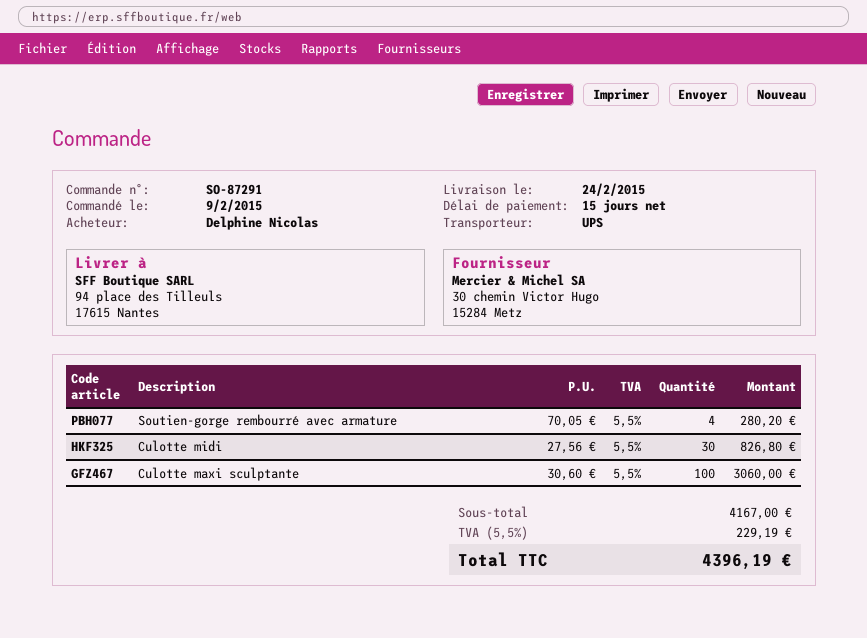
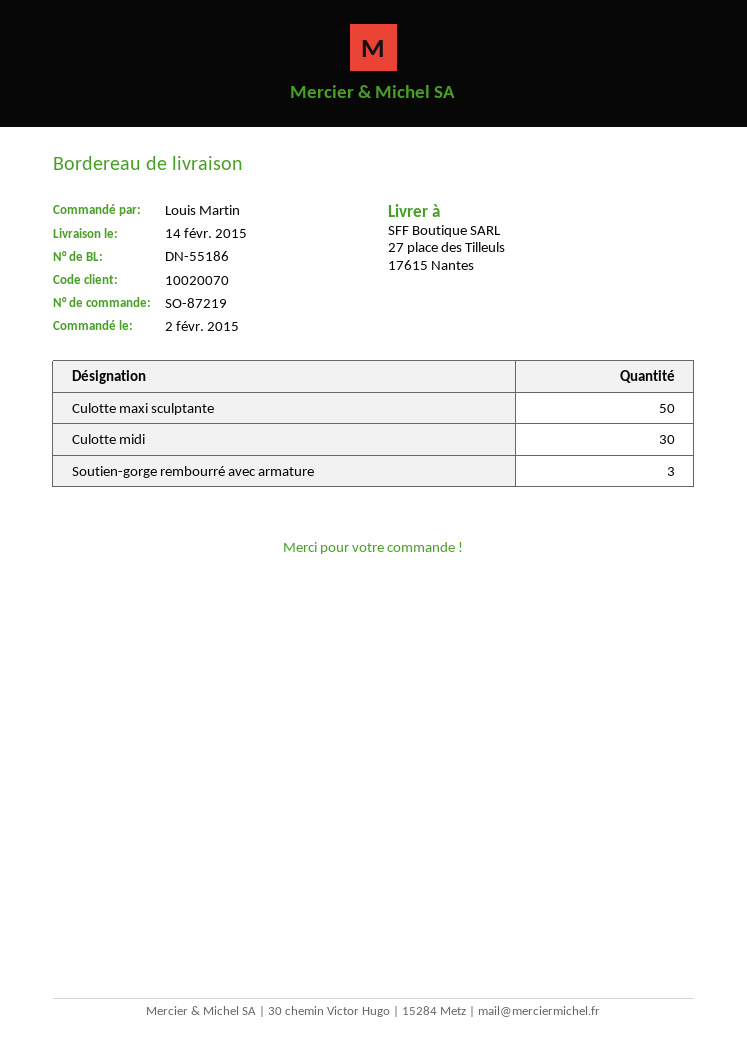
order number: SO-87291 -> SO-87219
order date: 2015-02-09 -> 2015-02-02
delivery date: 2015-02-24 -> 2015-02-14
ordered by: Delphine Nicolas -> Louis Martin
ship to: 94 place des Tilleuls, 17615 Nantes -> 27 place des Tilleuls, 17615 Nantes
Soutien-gorge rembourré avec armature: 4 -> 3
Culotte maxi sculptante: 100 -> 50

